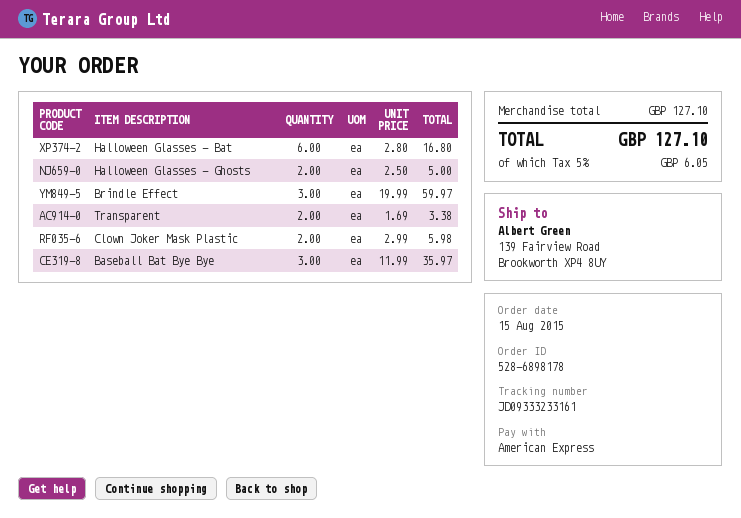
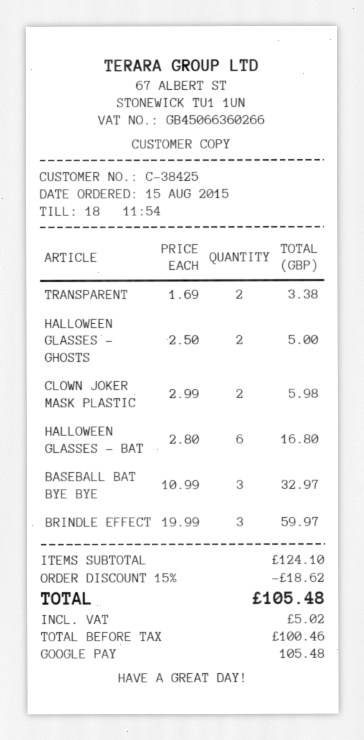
payment method: American Express -> Google Pay
Baseball Bat Bye Bye: 3 x 11.99 = 35.97 -> 3 x 10.99 = 32.97
subtotal: 127.10 -> 124.10
discount: none -> 15% = 18.62
tax: 6.05 -> 5.02
total: 127.10 -> 105.48

